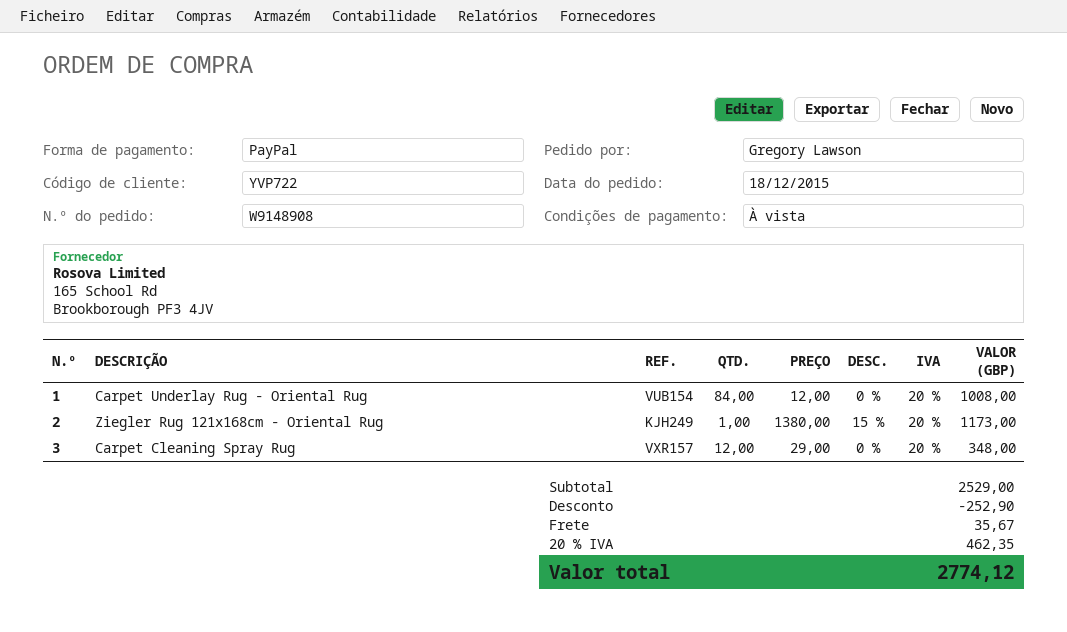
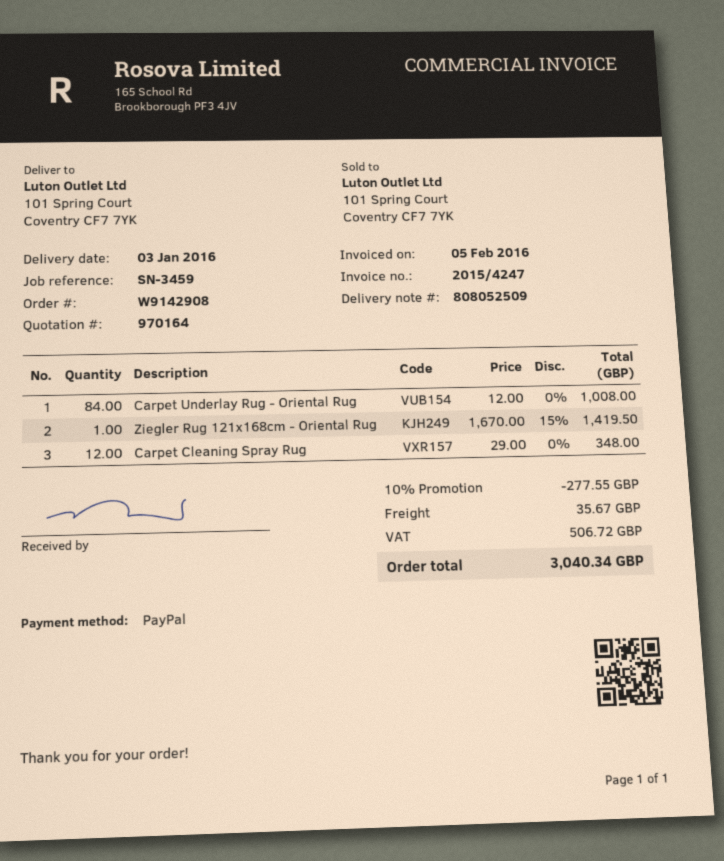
order number: W9148908 -> W9142908
Ziegler Rug 121x168cm - Oriental Rug: 1 x 1380.00 - 15% = 1173.00 -> 1 x 1670.00 - 15% = 1419.50
discount: 252.90 -> 277.55
tax: 462.35 -> 506.72
total: 2774.12 -> 3040.34

